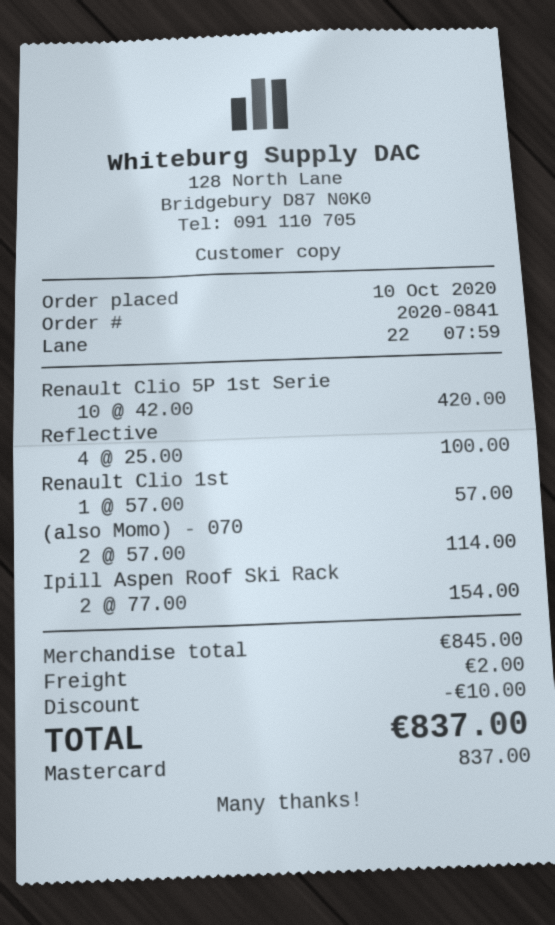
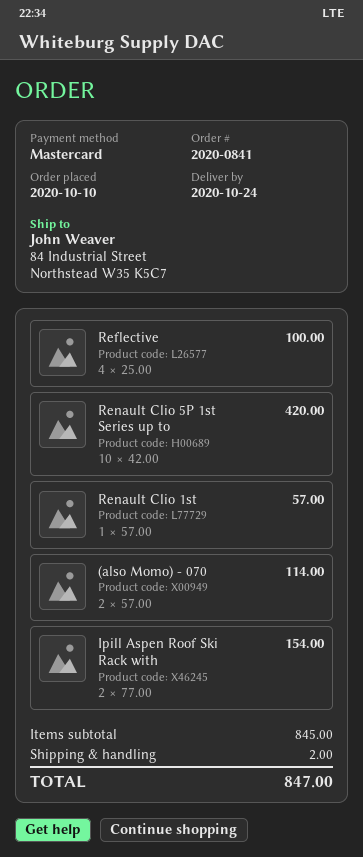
discount: 10.00 -> none
total: 837.00 -> 847.00

